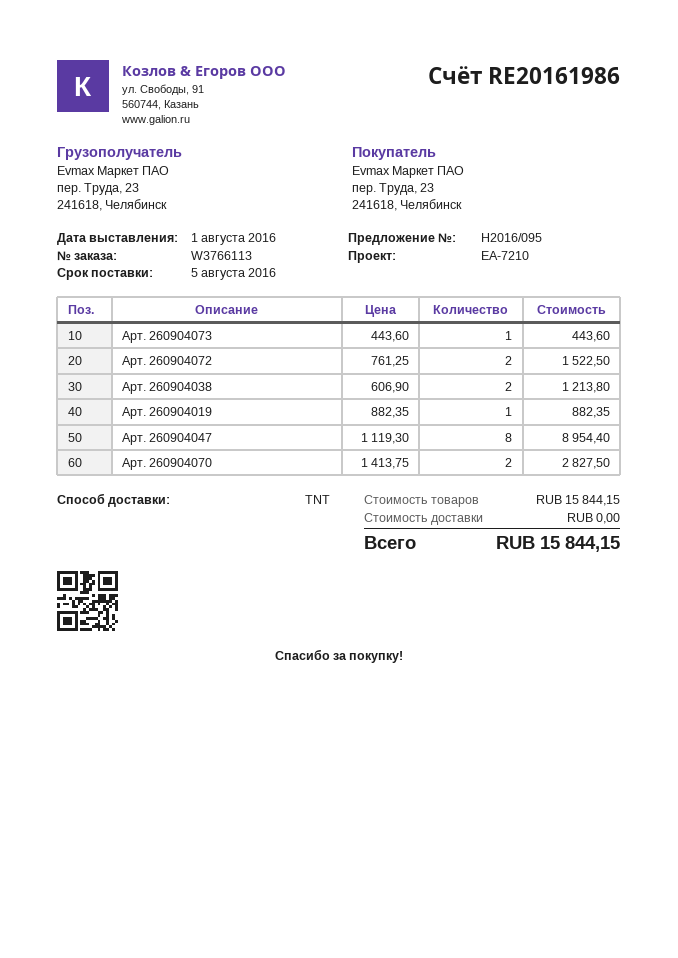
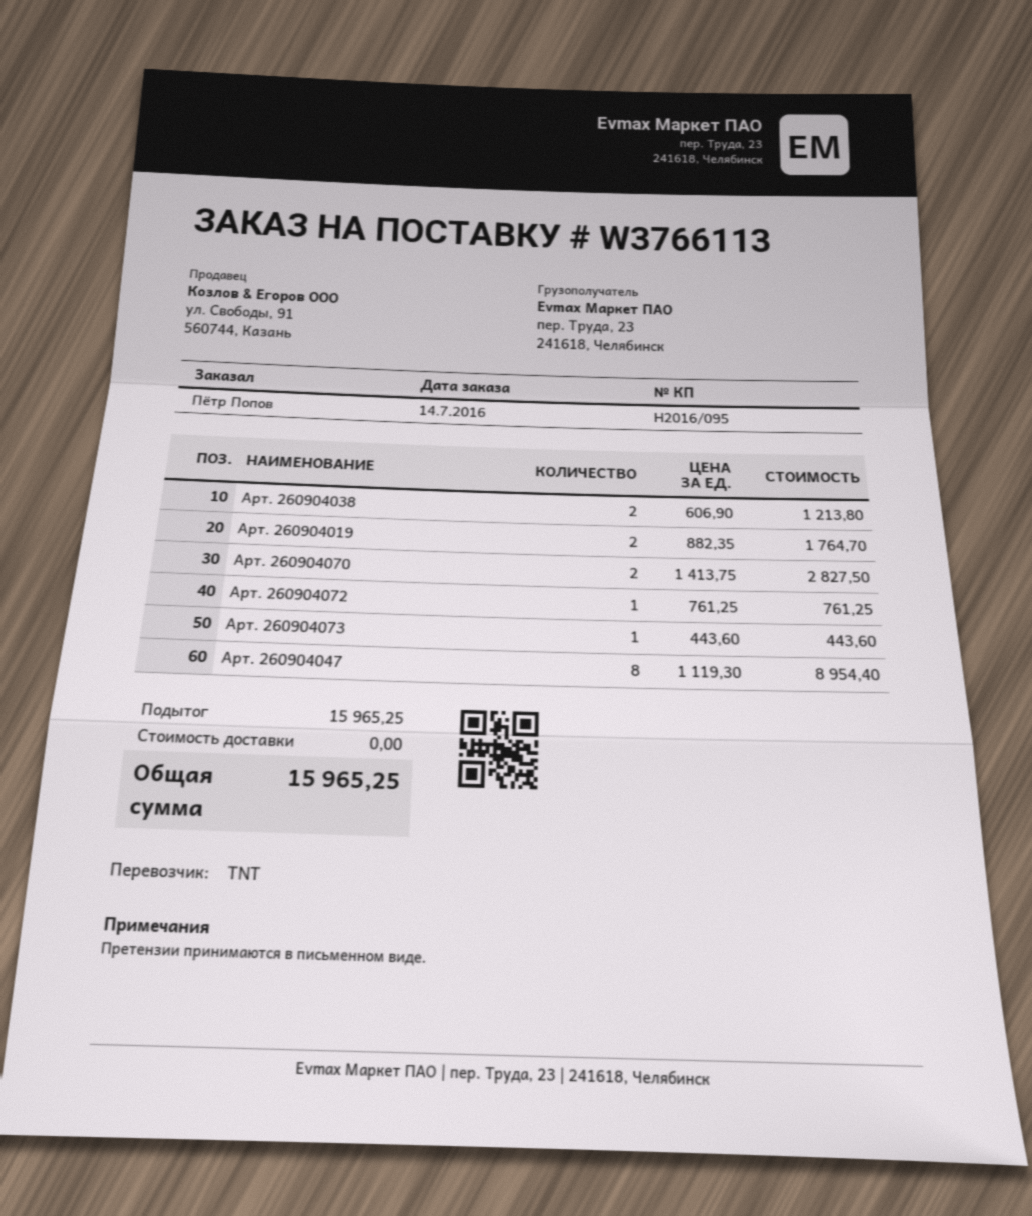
Арт. 260904072: 2 x 761.25 = 1522.50 -> 1 x 761.25 = 761.25
Арт. 260904019: 1 x 882.35 = 882.35 -> 2 x 882.35 = 1764.70
subtotal: 15844.15 -> 15965.25
total: 15844.15 -> 15965.25

